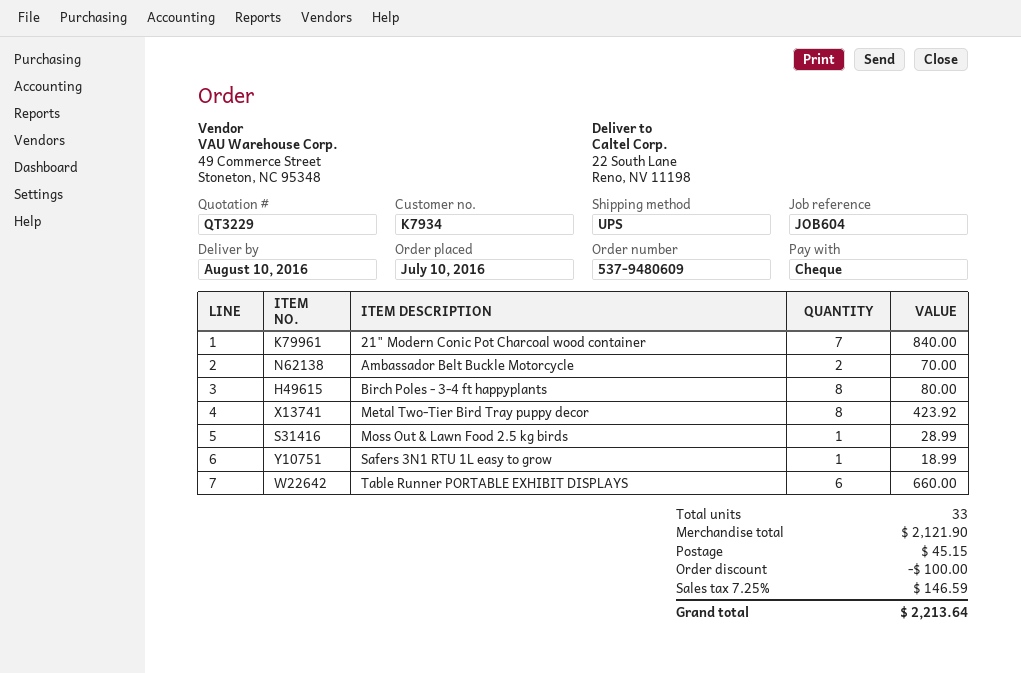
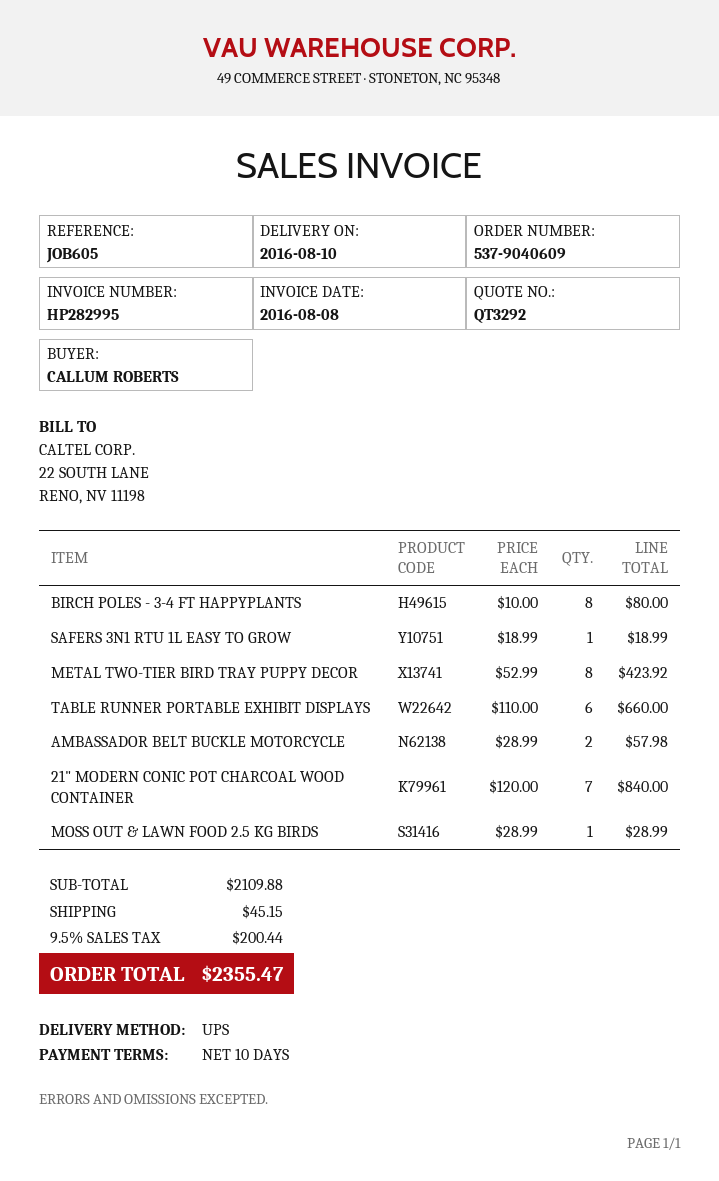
quote number: QT3229 -> QT3292
order number: 537-9480609 -> 537-9040609
reference: JOB604 -> JOB605
Ambassador Belt Buckle Motorcycle: 2 for 70.00 -> 2 for 57.98
subtotal: 2121.90 -> 2109.88
discount: 100.00 -> none
tax: 7.25% = 146.59 -> 9.5% = 200.44
total: 2213.64 -> 2355.47

